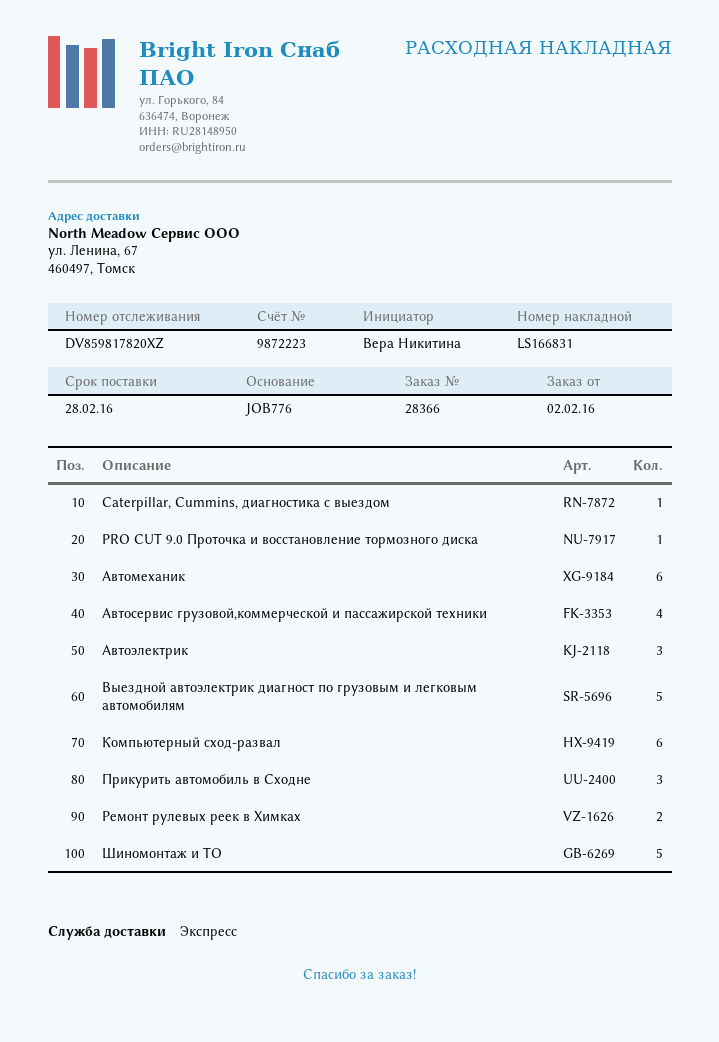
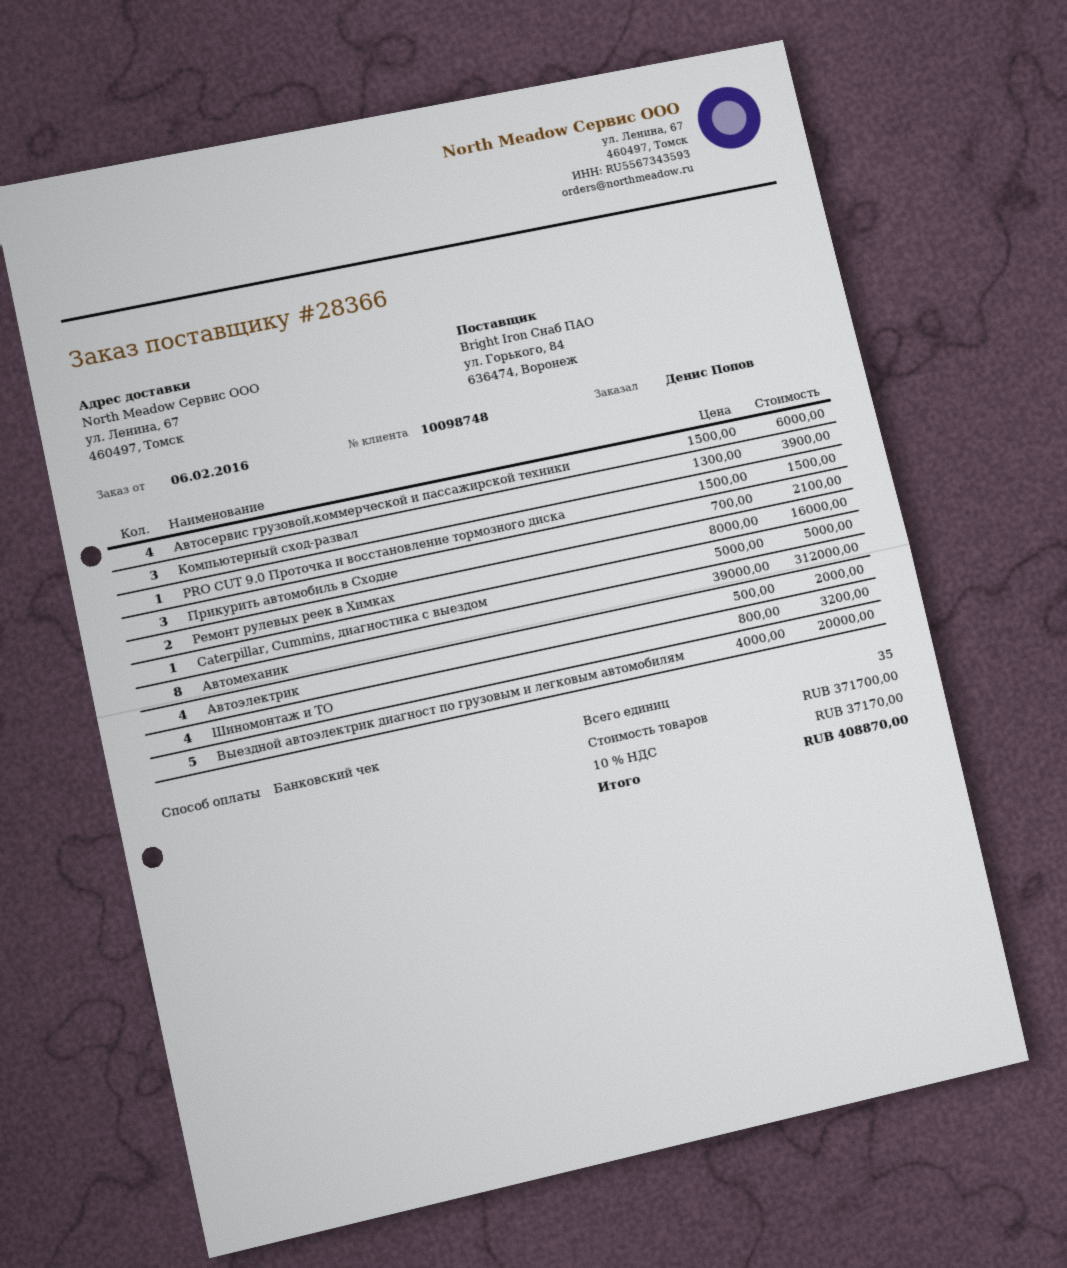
order date: 2016-02-02 -> 2016-02-06
ordered by: Вера Никитина -> Денис Попов
Автомеханик: 6 -> 8
Автоэлектрик: 3 -> 4
Компьютерный сход-развал: 6 -> 3
Шиномонтаж и ТО: 5 -> 4

